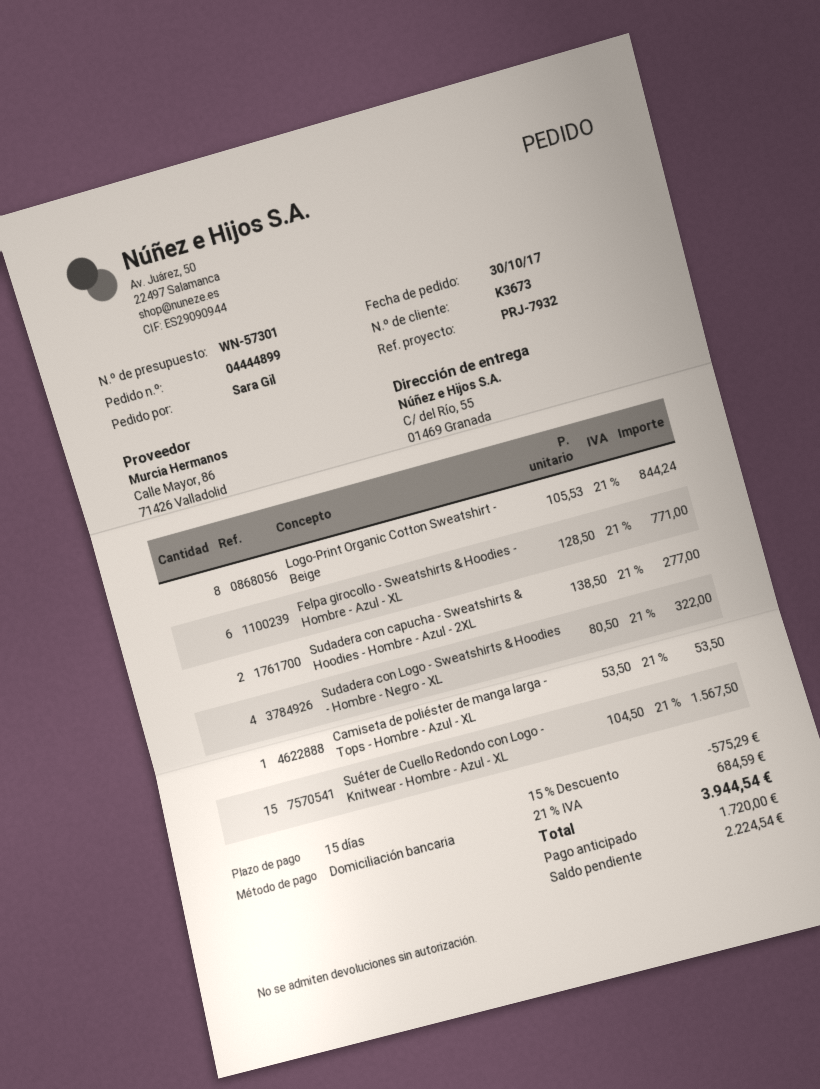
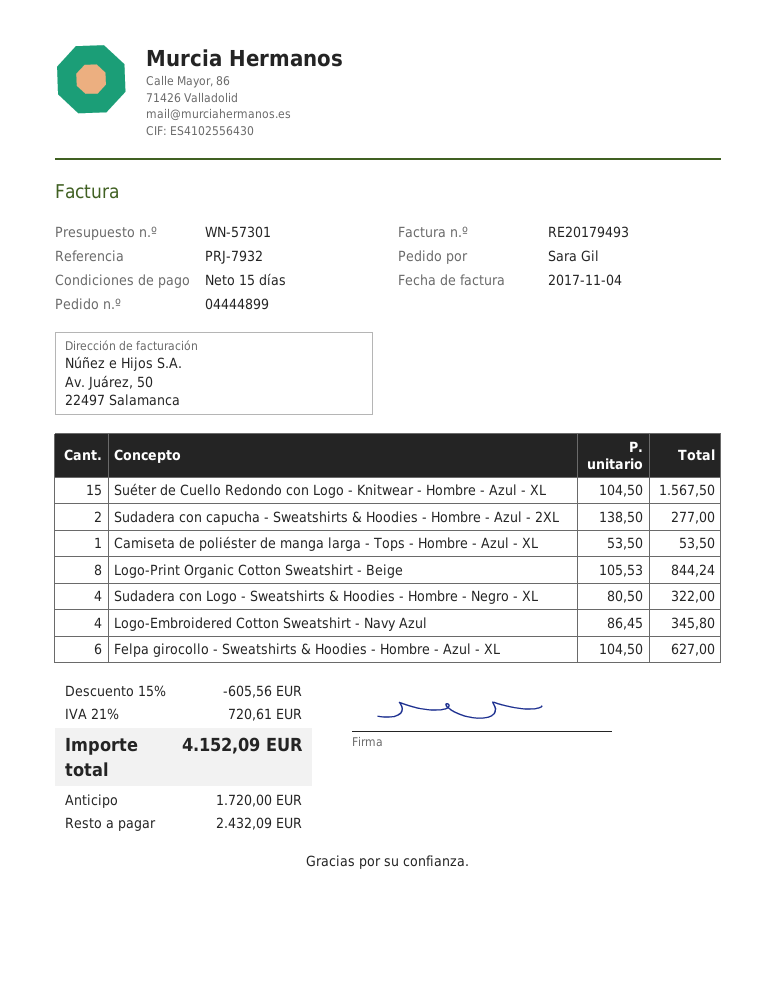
Felpa girocollo - Sweatshirts & Hoodies - Hombre - Azul - XL: 6 x 128.50 = 771.00 -> 6 x 104.50 = 627.00
Logo-Embroidered Cotton Sweatshirt - Navy Azul: none -> 4 x 86.45 = 345.80
discount: 15% = 575.29 -> 15% = 605.56
tax: 21% = 684.59 -> 21% = 720.61
total: 3944.54 -> 4152.09
balance: 2224.54 -> 2432.09

